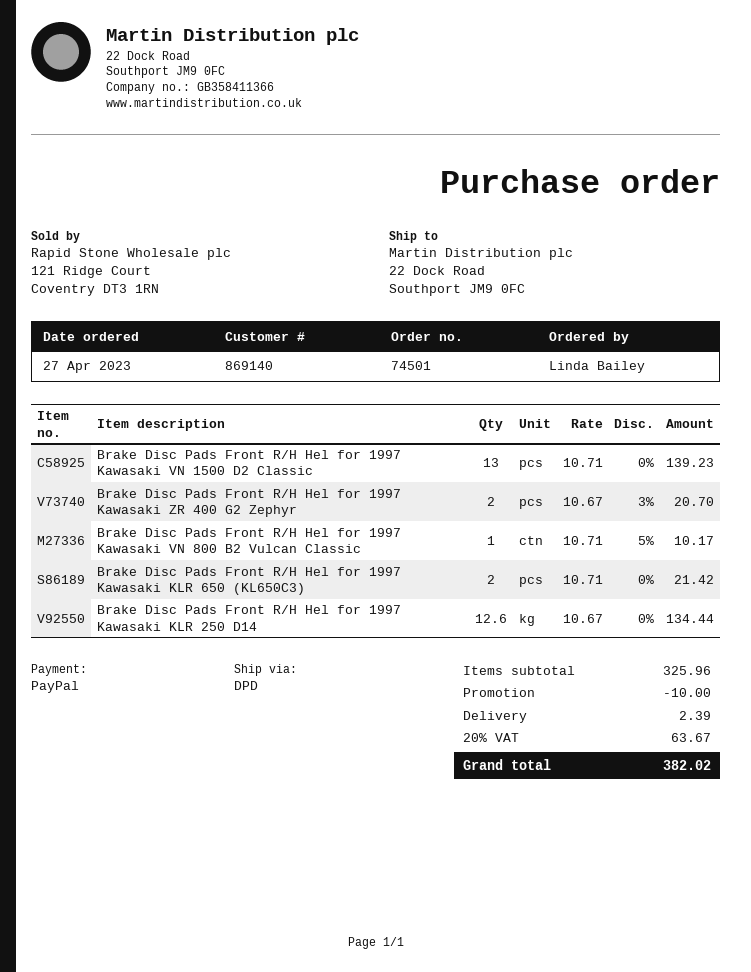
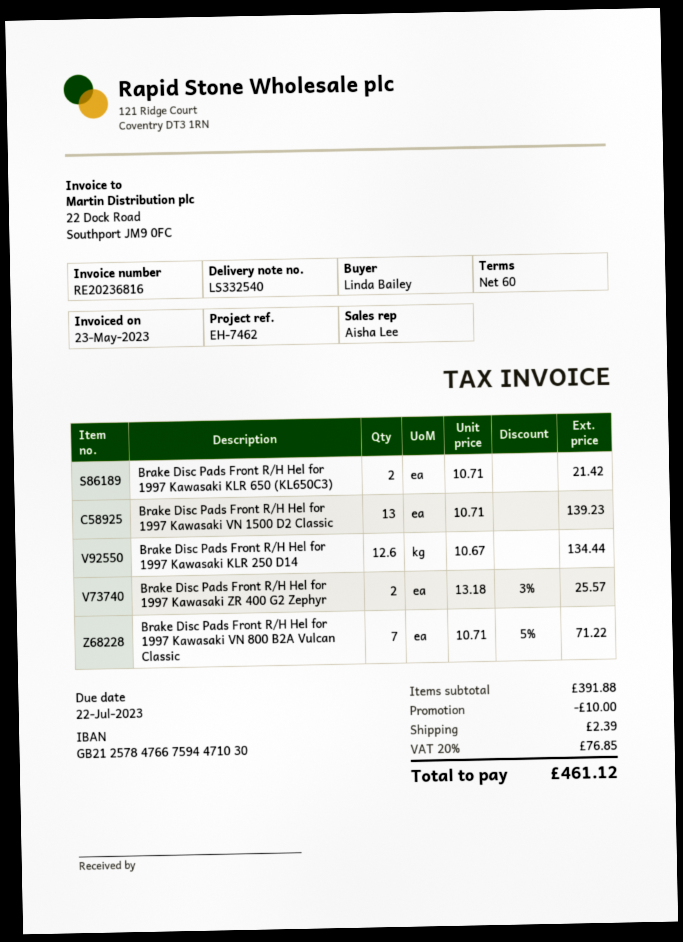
Brake Disc Pads Front R/H Hel for 1997 Kawasaki ZR 400 G2 Zephyr: 2 x 10.67 - 3% = 20.70 -> 2 x 13.18 - 3% = 25.57
Brake Disc Pads Front R/H Hel for 1997 Kawasaki VN 800 B2 Vulcan Classic: 1 x 10.71 - 5% = 10.17 -> none
Brake Disc Pads Front R/H Hel for 1997 Kawasaki VN 800 B2A Vulcan Classic: none -> 7 x 10.71 - 5% = 71.22
subtotal: 325.96 -> 391.88
tax: 20% = 63.67 -> 20% = 76.85
total: 382.02 -> 461.12

